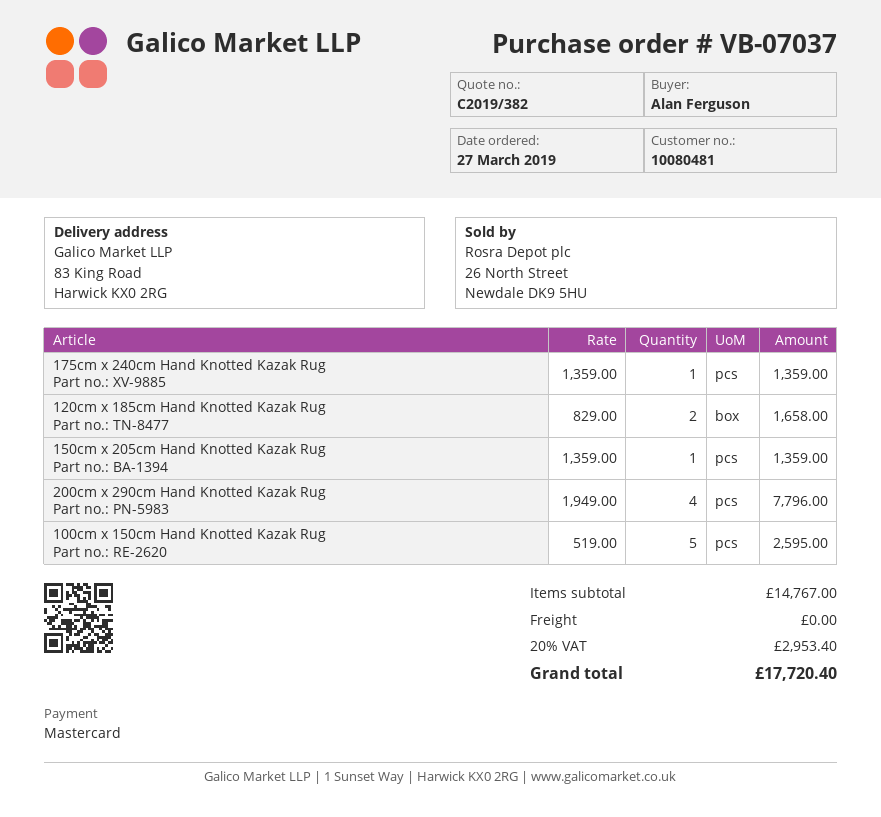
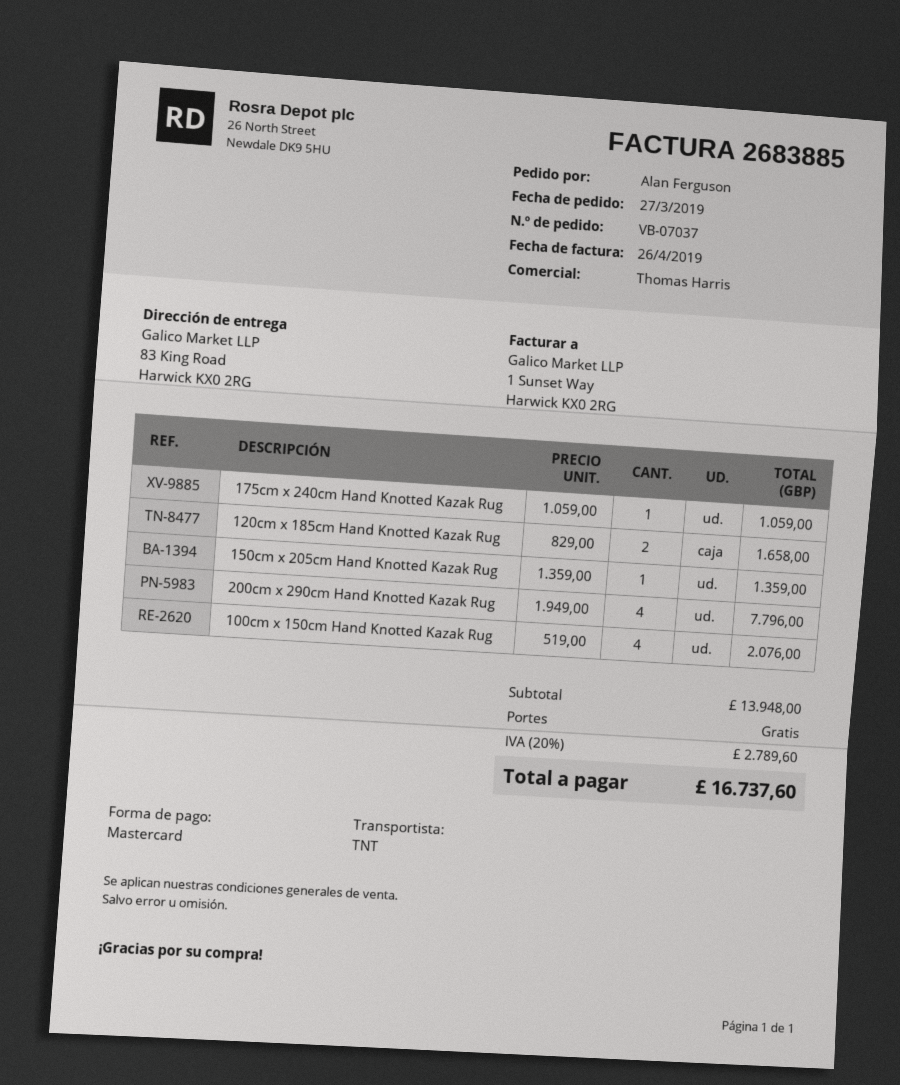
175cm x 240cm Hand Knotted Kazak Rug: 1 x 1359.00 = 1359.00 -> 1 x 1059.00 = 1059.00
100cm x 150cm Hand Knotted Kazak Rug: 5 x 519.00 = 2595.00 -> 4 x 519.00 = 2076.00
subtotal: 14767.00 -> 13948.00
tax: 20% = 2953.40 -> 20% = 2789.60
total: 17720.40 -> 16737.60

